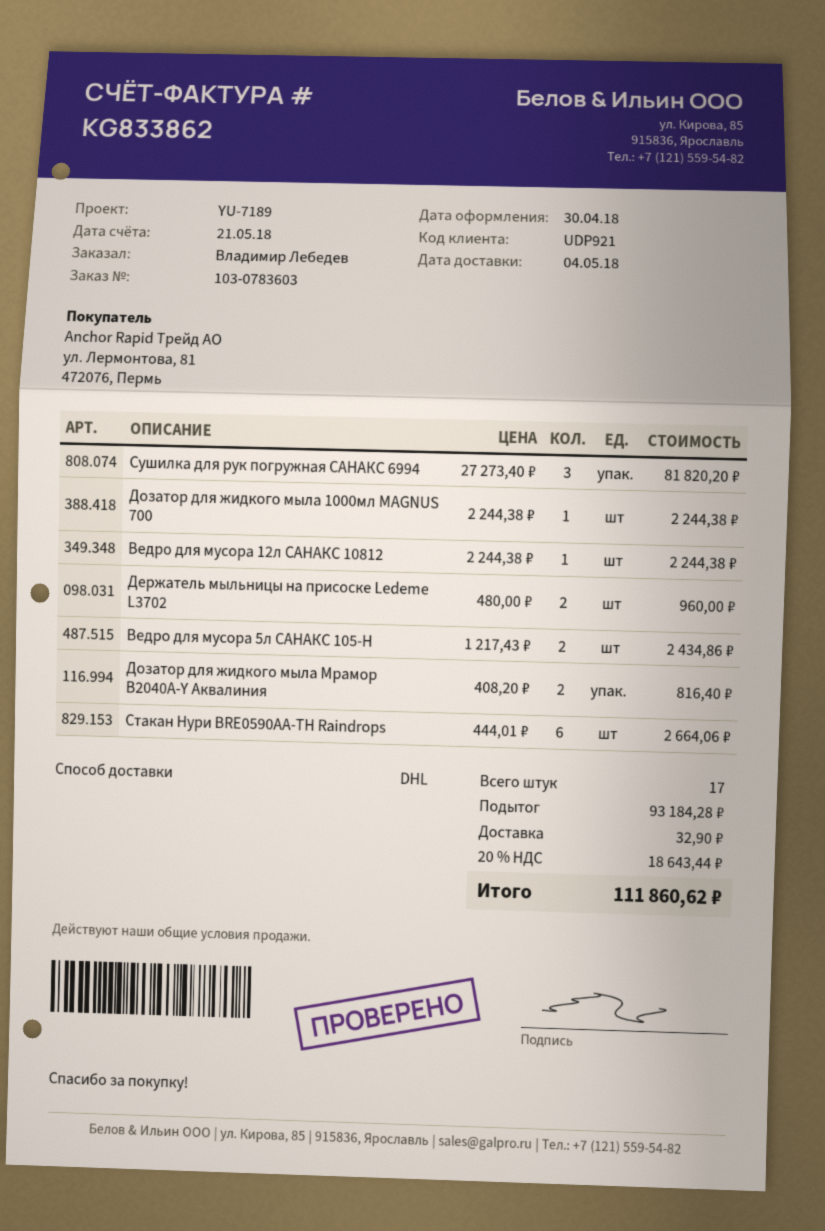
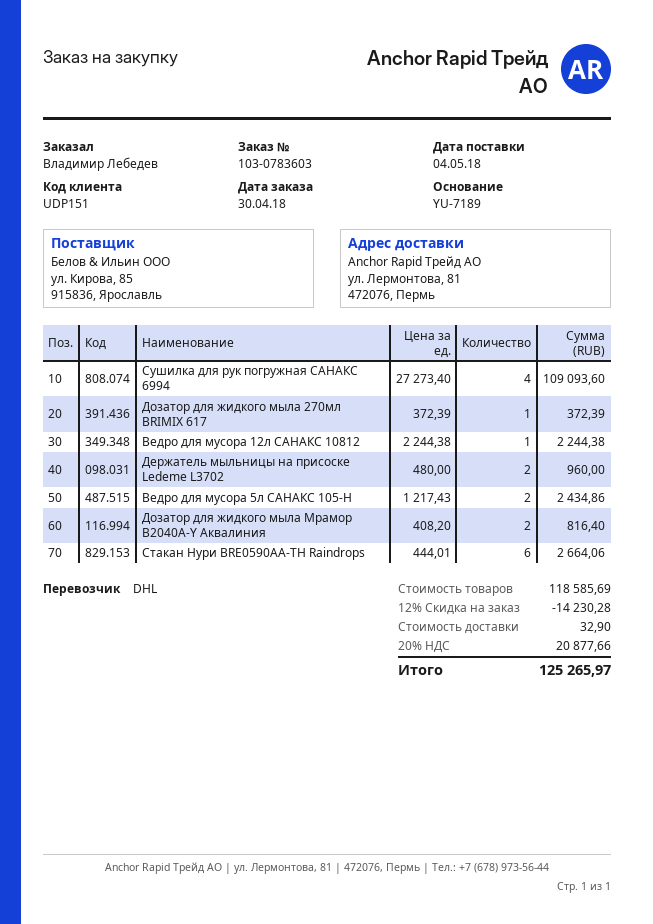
customer number: UDP921 -> UDP151
Сушилка для рук погружная САНАКС 6994: 3 x 27273.40 = 81820.20 -> 4 x 27273.40 = 109093.60
Дозатор для жидкого мыла 1000мл MAGNUS 700: 1 x 2244.38 = 2244.38 -> none
Дозатор для жидкого мыла 270мл BRIMIX 617: none -> 1 x 372.39 = 372.39
subtotal: 93184.28 -> 118585.69
discount: none -> 12% = 14230.28
tax: 20% = 18643.44 -> 20% = 20877.66
total: 111860.62 -> 125265.97

